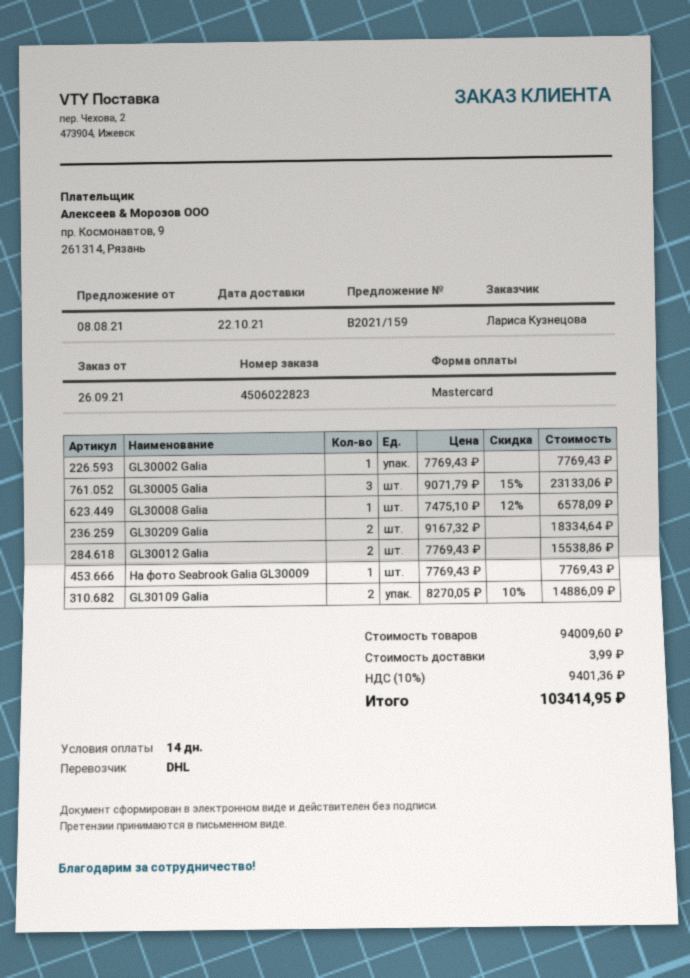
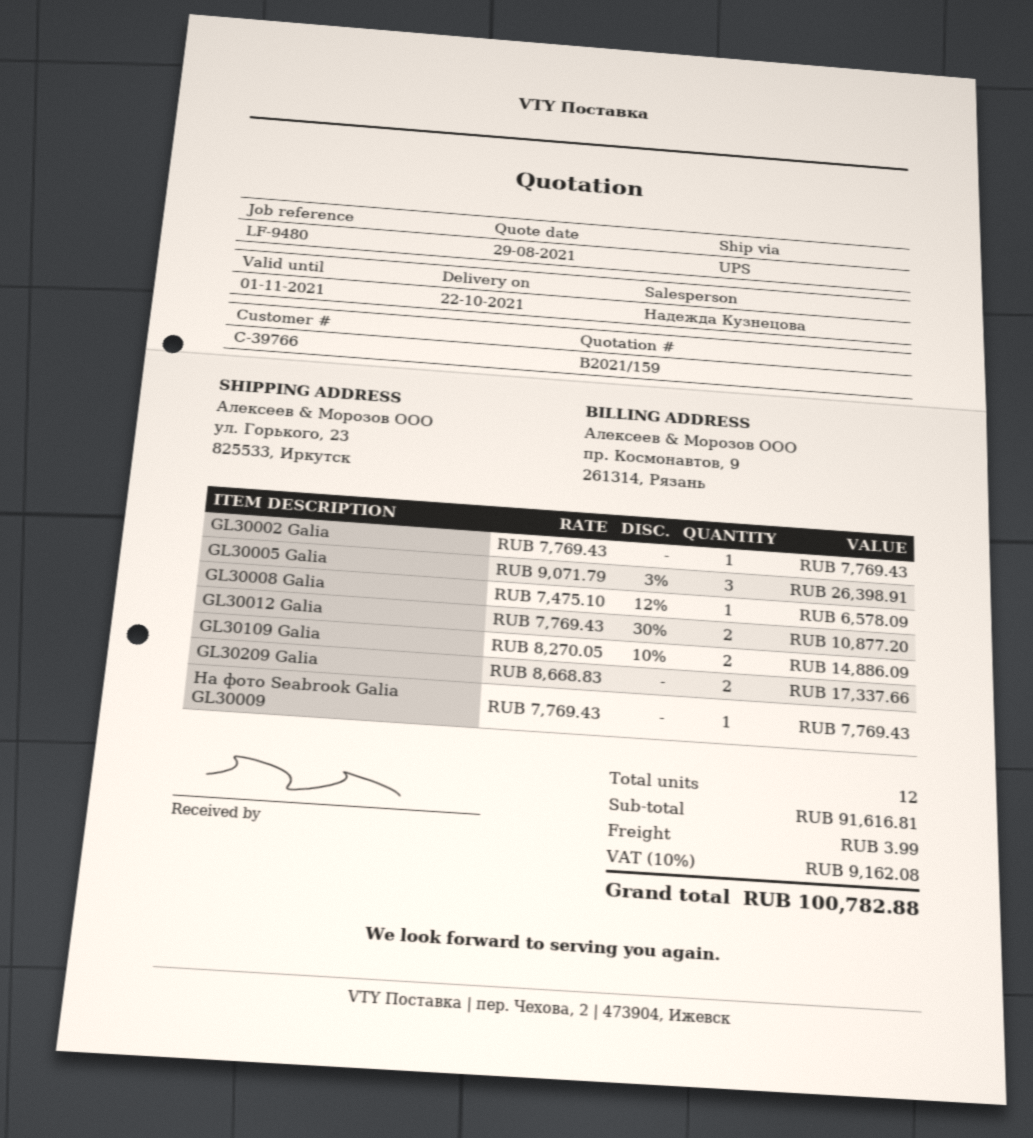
quote date: 2021-08-08 -> 2021-08-29
shipping method: DHL -> UPS
GL30005 Galia: 3 x 9071.79 - 15% = 23133.06 -> 3 x 9071.79 - 3% = 26398.91
GL30209 Galia: 2 x 9167.32 = 18334.64 -> 2 x 8668.83 = 17337.66
GL30012 Galia: 2 x 7769.43 = 15538.86 -> 2 x 7769.43 - 30% = 10877.20
subtotal: 94009.60 -> 91616.81
tax: 10% = 9401.36 -> 10% = 9162.08
total: 103414.95 -> 100782.88

